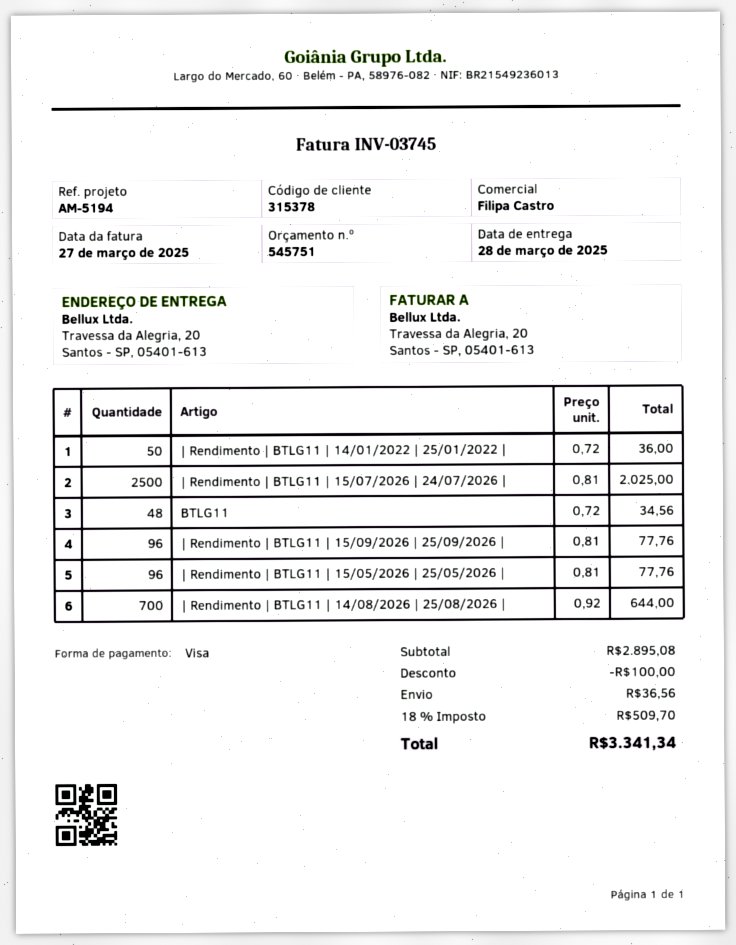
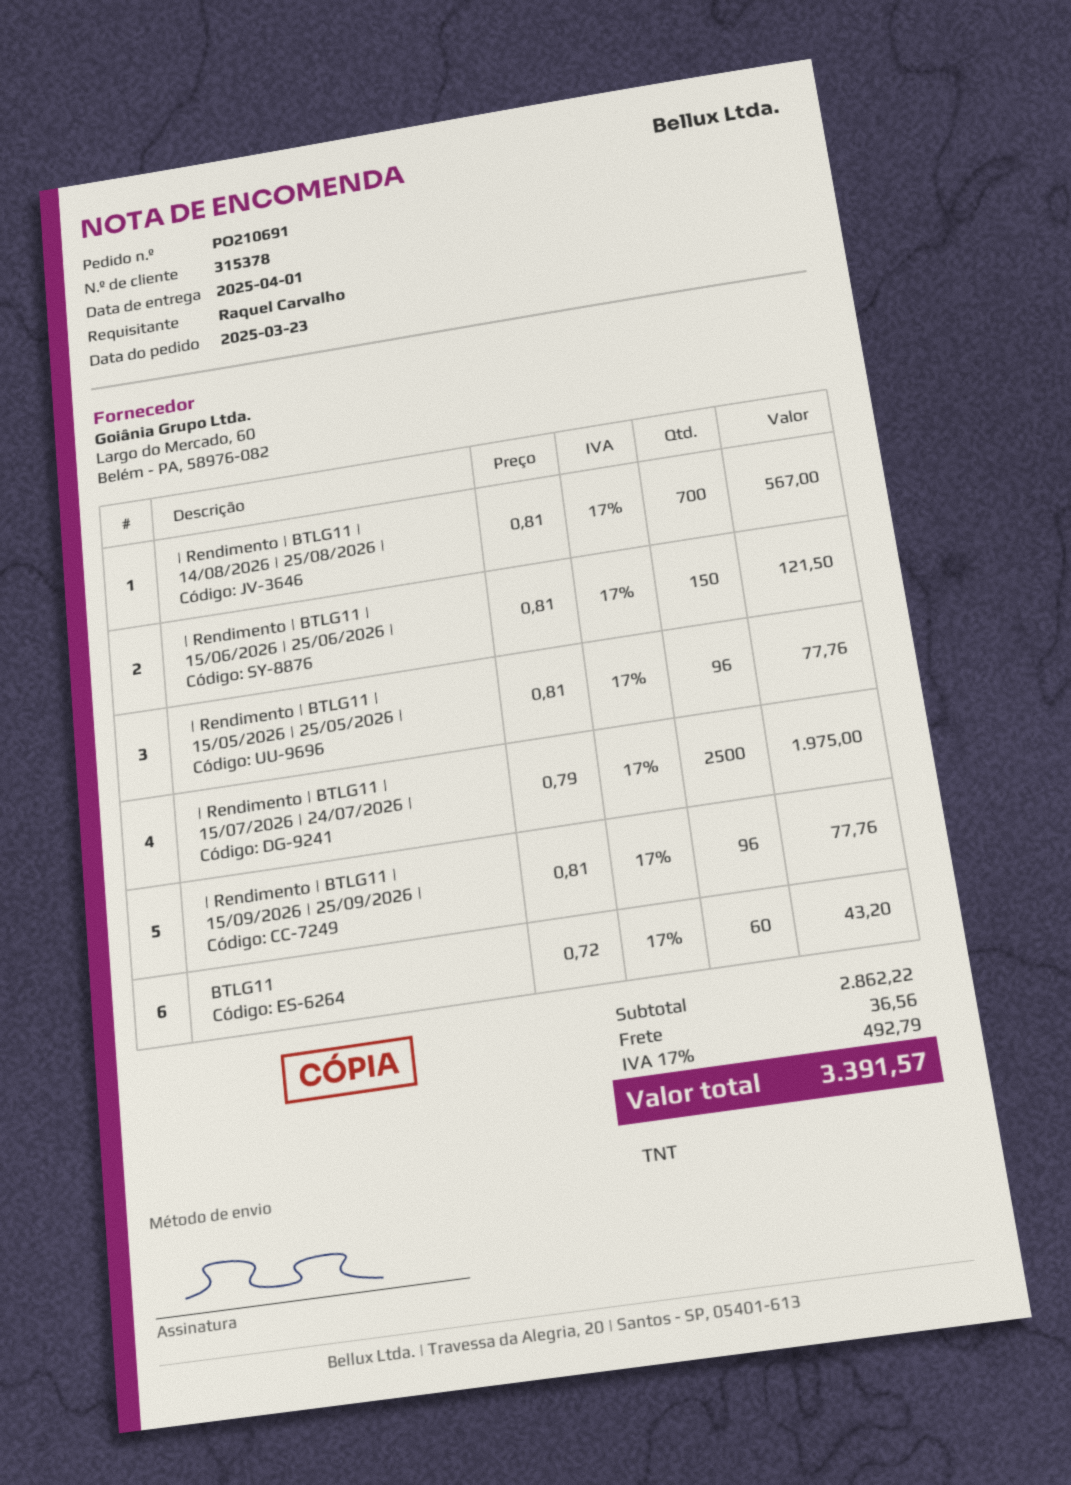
delivery date: 2025-03-28 -> 2025-04-01
| Rendimento | BTLG11 | 14/01/2022 | 25/01/2022 |: 50 x 0.72 = 36.00 -> none
| Rendimento | BTLG11 | 15/07/2026 | 24/07/2026 |: 2500 x 0.81 = 2025.00 -> 2500 x 0.79 = 1975.00
BTLG11: 48 x 0.72 = 34.56 -> 60 x 0.72 = 43.20
| Rendimento | BTLG11 | 14/08/2026 | 25/08/2026 |: 700 x 0.92 = 644.00 -> 700 x 0.81 = 567.00
| Rendimento | BTLG11 | 15/06/2026 | 25/06/2026 |: none -> 150 x 0.81 = 121.50
subtotal: 2895.08 -> 2862.22
discount: 100.00 -> none
tax: 18% = 509.70 -> 17% = 492.79
total: 3341.34 -> 3391.57

